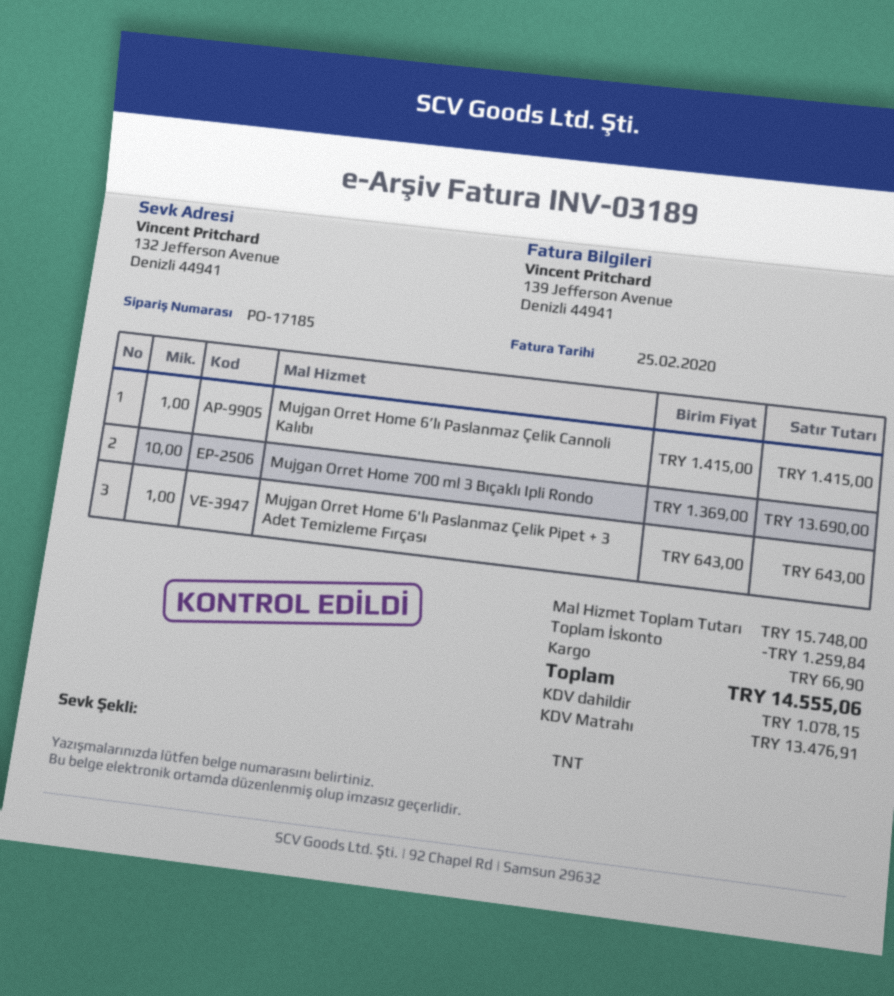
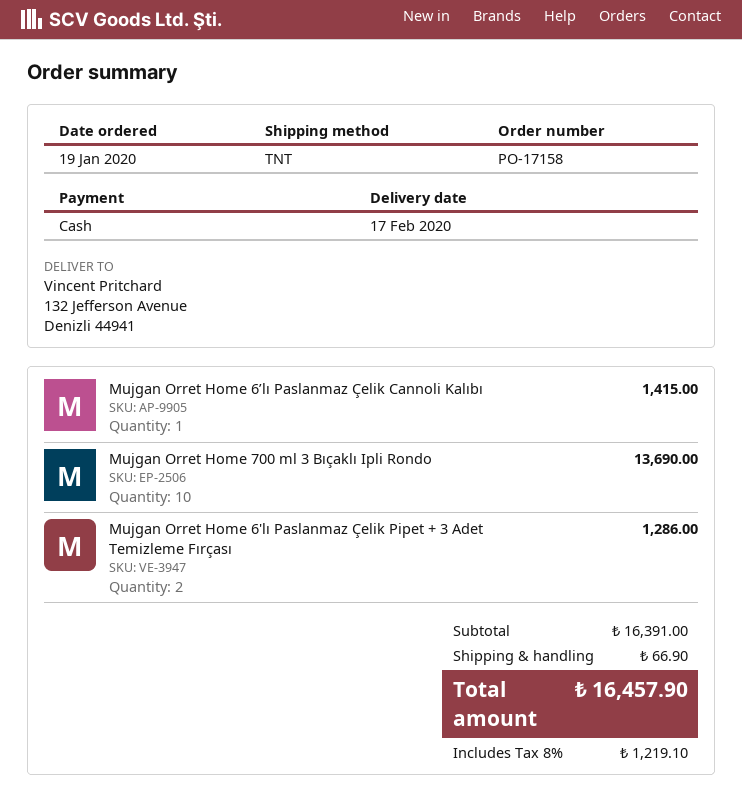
order number: PO-17185 -> PO-17158
Mujgan Orret Home 6'lı Paslanmaz Çelik Pipet + 3 Adet Temizleme Fırçası: 1 for 643.00 -> 2 for 1286.00
subtotal: 15748.00 -> 16391.00
discount: 1259.84 -> none
tax: 1078.15 -> 1219.10
total: 14555.06 -> 16457.90

